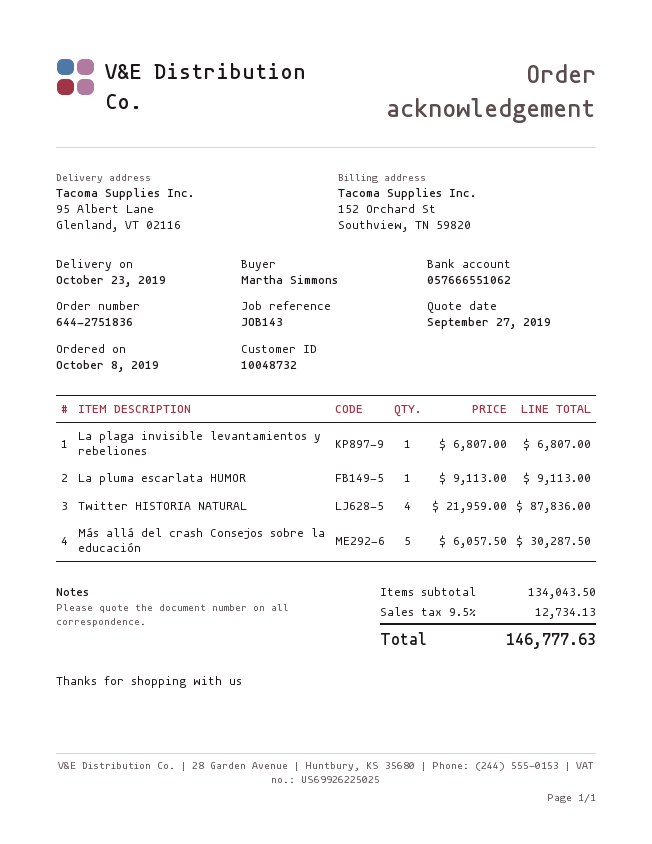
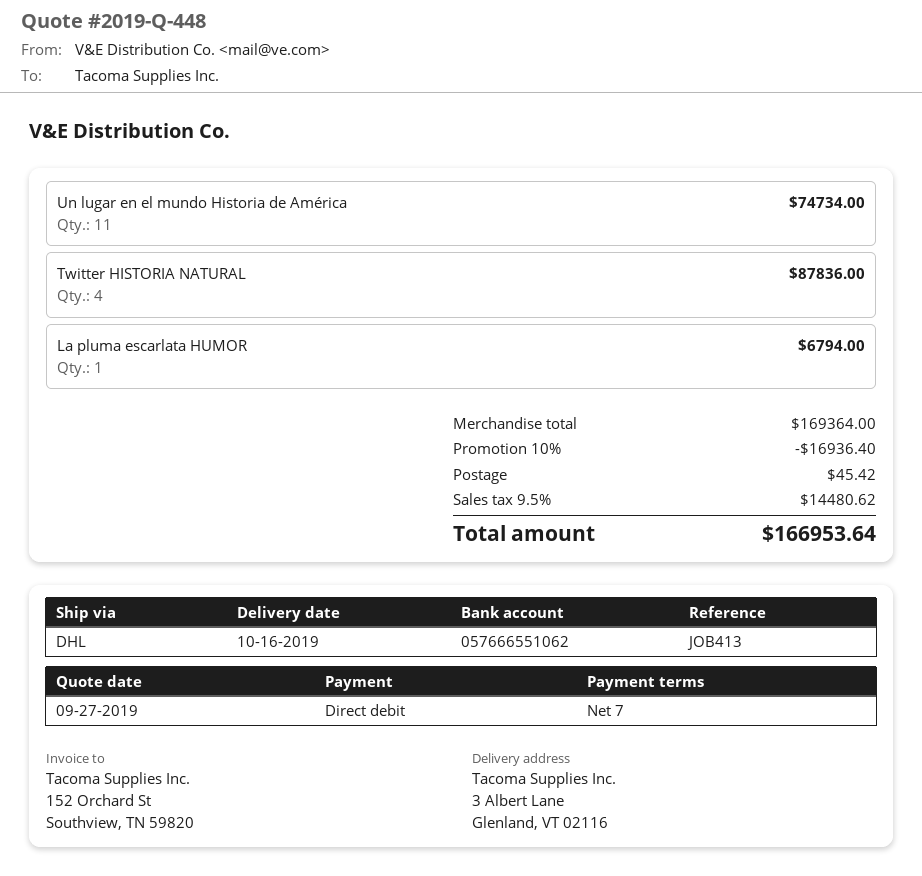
delivery date: 2019-10-23 -> 2019-10-16
reference: JOB143 -> JOB413
ship to: 95 Albert Lane, Glenland, VT 02116 -> 3 Albert Lane, Glenland, VT 02116
La plaga invisible levantamientos y rebeliones: 1 for 6807.00 -> none
La pluma escarlata HUMOR: 1 for 9113.00 -> 1 for 6794.00
Más allá del crash Consejos sobre la educación: 5 for 30287.50 -> none
Un lugar en el mundo Historia de América: none -> 11 for 74734.00
subtotal: 134043.50 -> 169364.00
discount: none -> 10% = 16936.40
shipping: none -> 45.42
tax: 9.5% = 12734.13 -> 9.5% = 14480.62
total: 146777.63 -> 166953.64

